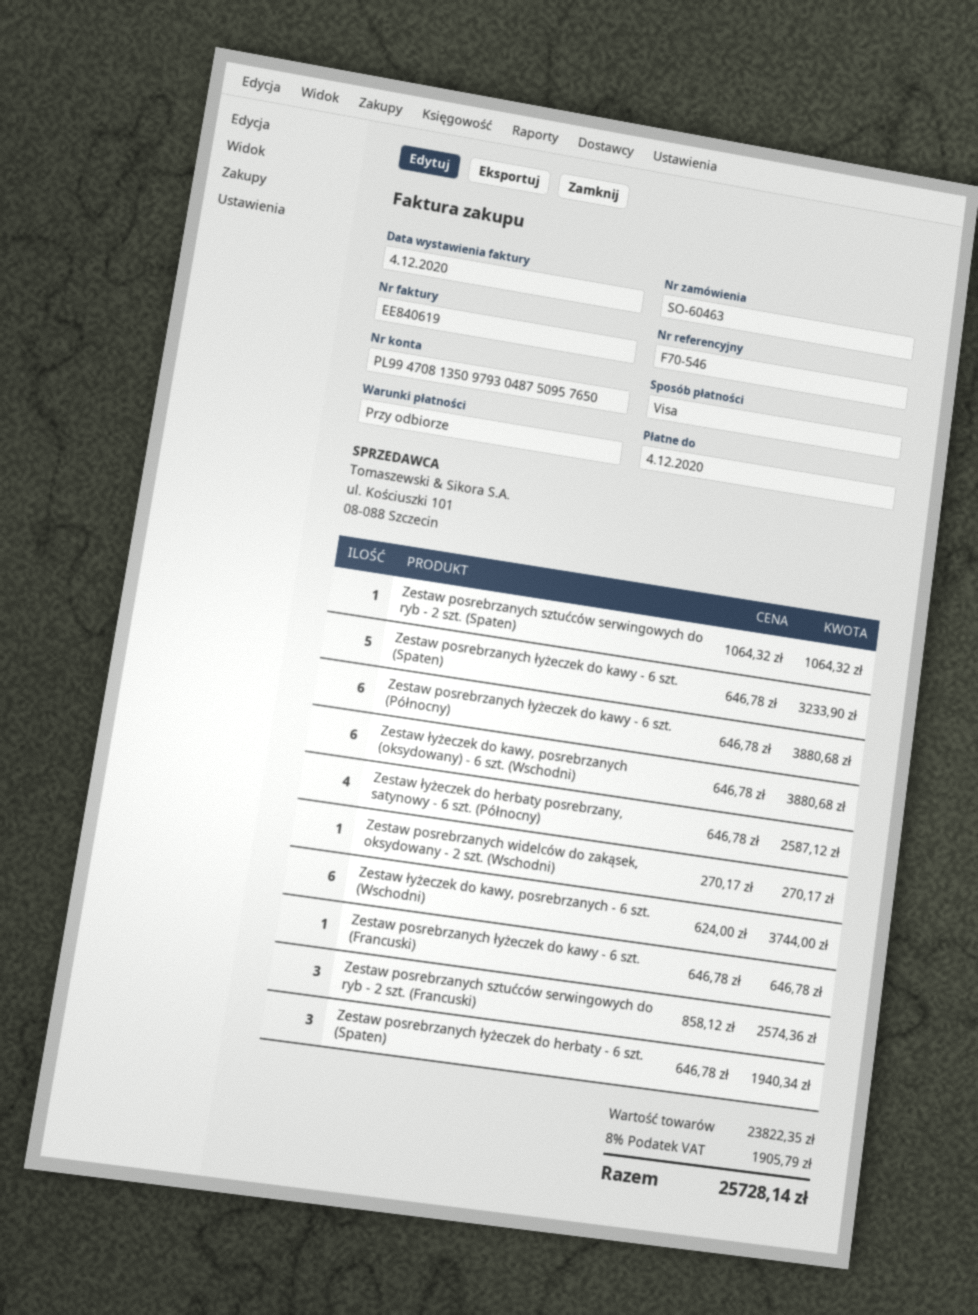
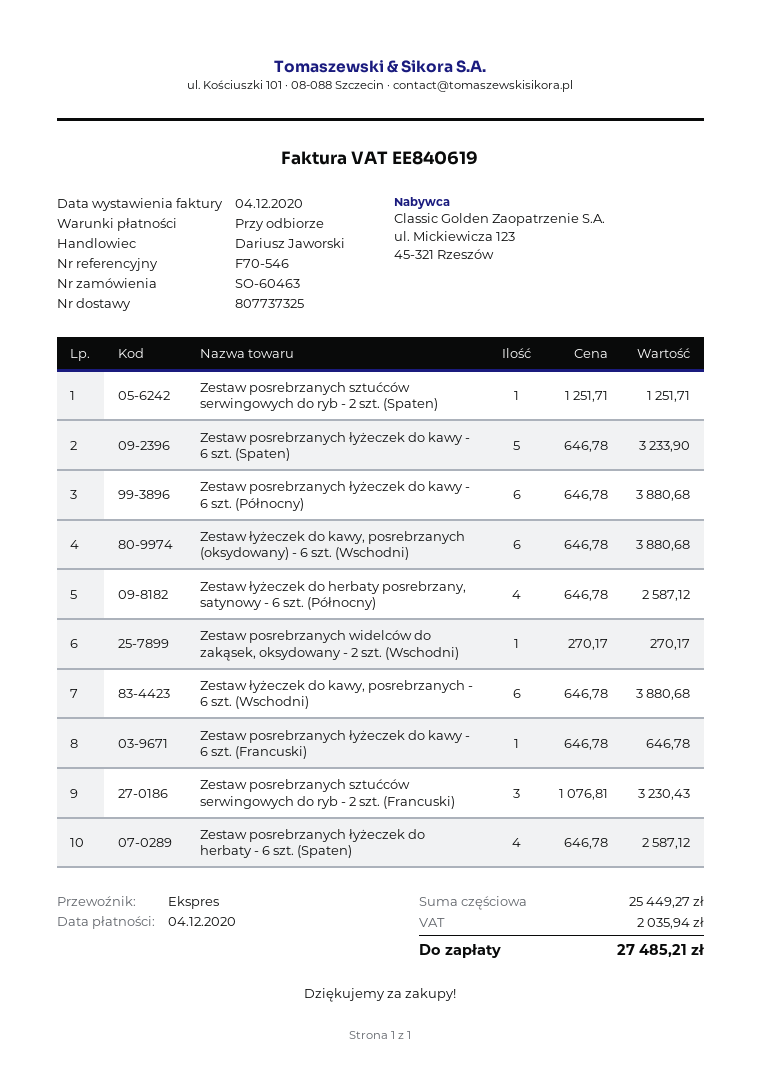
Zestaw posrebrzanych sztućców serwingowych do ryb - 2 szt. (Spaten): 1 x 1064.32 = 1064.32 -> 1 x 1251.71 = 1251.71
Zestaw łyżeczek do kawy, posrebrzanych - 6 szt. (Wschodni): 6 x 624.00 = 3744.00 -> 6 x 646.78 = 3880.68
Zestaw posrebrzanych sztućców serwingowych do ryb - 2 szt. (Francuski): 3 x 858.12 = 2574.36 -> 3 x 1076.81 = 3230.43
Zestaw posrebrzanych łyżeczek do herbaty - 6 szt. (Spaten): 3 x 646.78 = 1940.34 -> 4 x 646.78 = 2587.12
subtotal: 23822.35 -> 25449.27
tax: 1905.79 -> 2035.94
total: 25728.14 -> 27485.21

